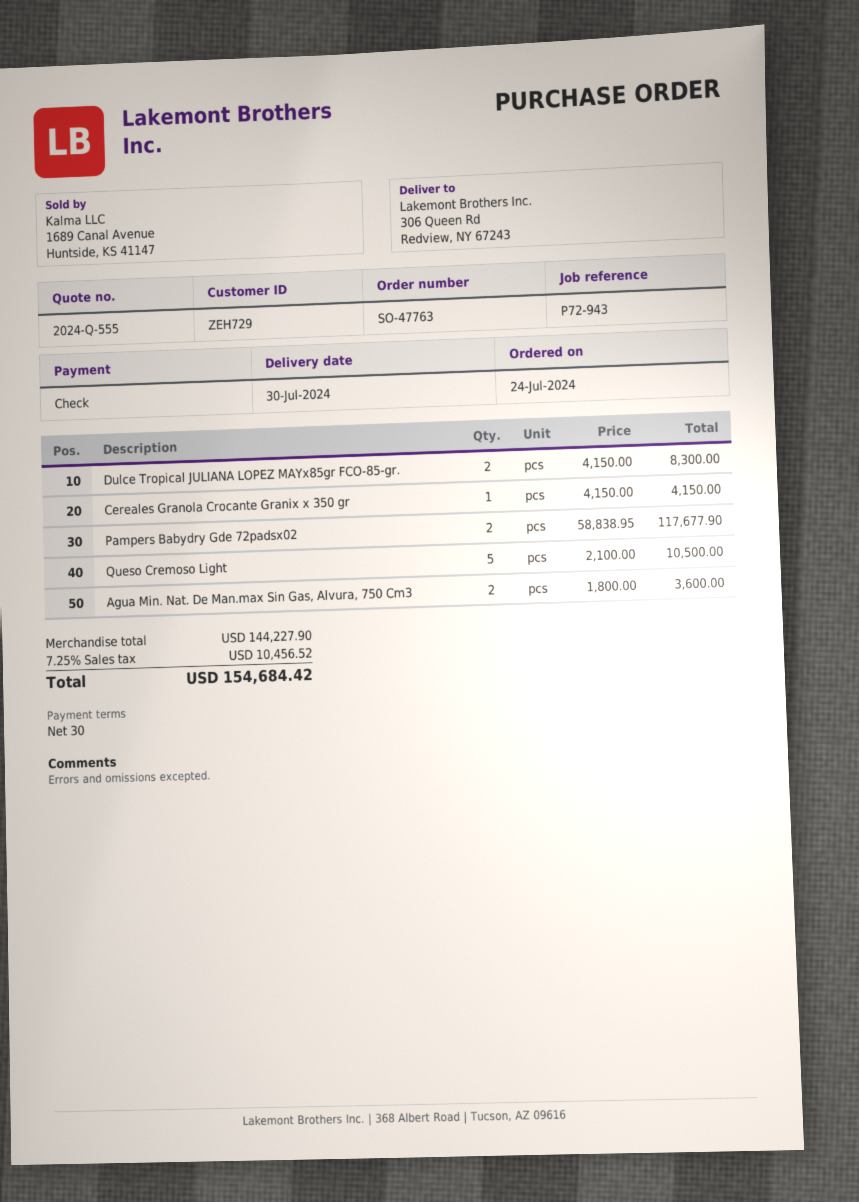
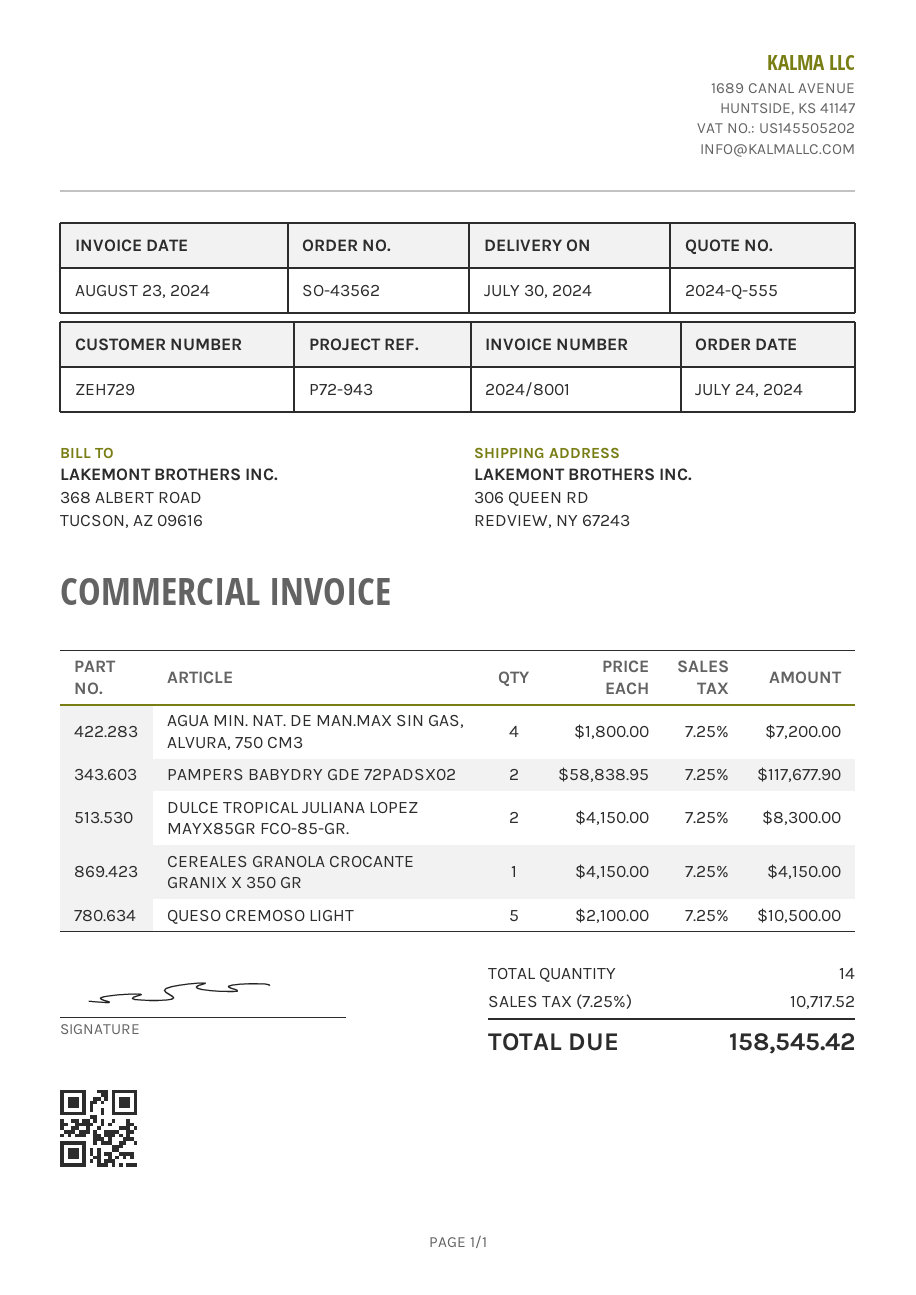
order number: SO-47763 -> SO-43562
Agua Min. Nat. De Man.max Sin Gas, Alvura, 750 Cm3: 2 x 1800.00 = 3600.00 -> 4 x 1800.00 = 7200.00
tax: 7.25% = 10456.52 -> 7.25% = 10717.52
total: 154684.42 -> 158545.42

